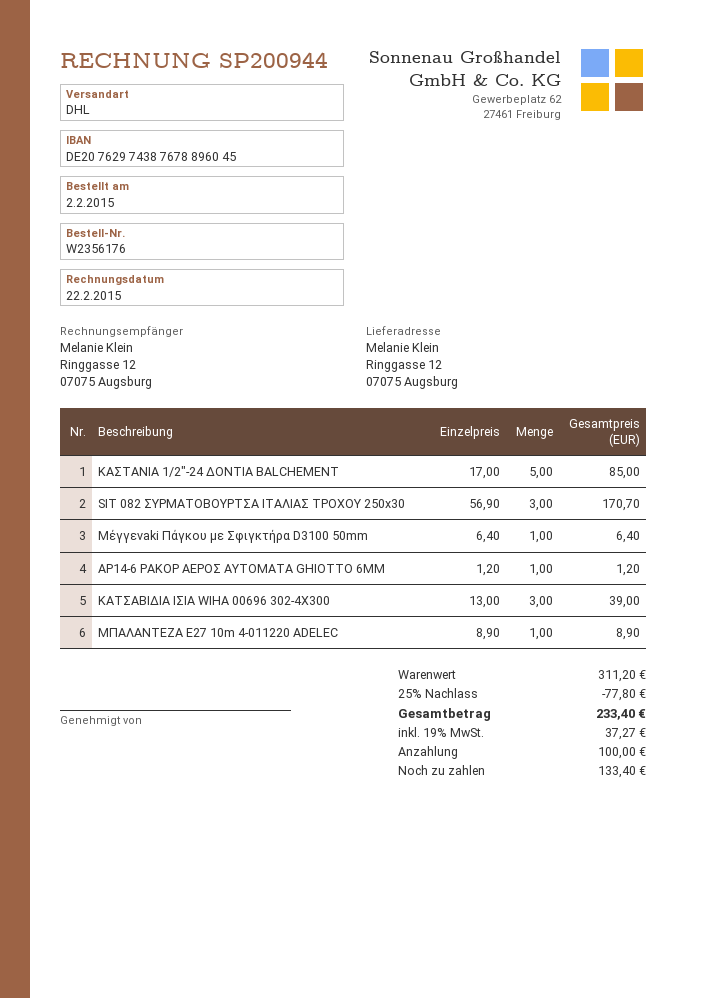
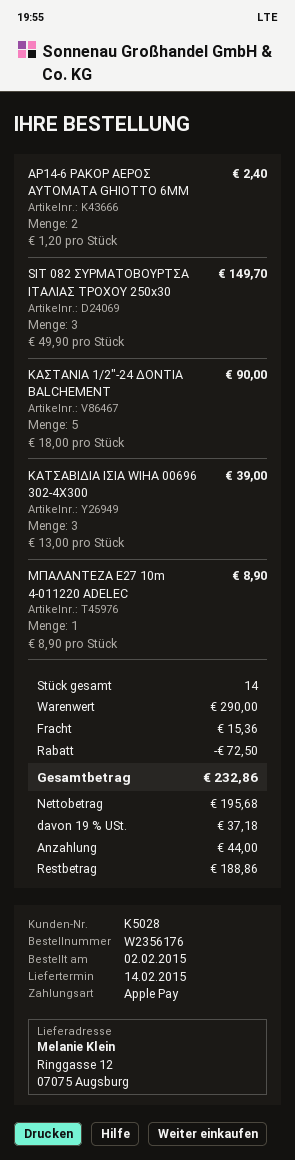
ΚΑΣΤΑΝΙΑ 1/2"-24 ΔΟΝΤΙΑ BALCHEMENT: 5 x 17.00 = 85.00 -> 5 x 18.00 = 90.00
SIT 082 ΣΥΡΜΑΤΟΒΟΥΡΤΣΑ ΙΤΑΛΙΑΣ ΤΡΟΧΟΥ 250x30: 3 x 56.90 = 170.70 -> 3 x 49.90 = 149.70
Μέγγενaki Πάγκου με Σφιγκτήρα D3100 50mm: 1 x 6.40 = 6.40 -> none
AP14-6 ΡΑΚΟΡ ΑΕΡΟΣ ΑΥΤΟΜΑΤΑ GHIOTTO 6MM: 1 x 1.20 = 1.20 -> 2 x 1.20 = 2.40
subtotal: 311.20 -> 290.00
discount: 77.80 -> 72.50
shipping: none -> 15.36
tax: 19% = 37.27 -> 19% = 37.18
total: 233.40 -> 232.86
deposit: 100.00 -> 44.00
balance: 133.40 -> 188.86

